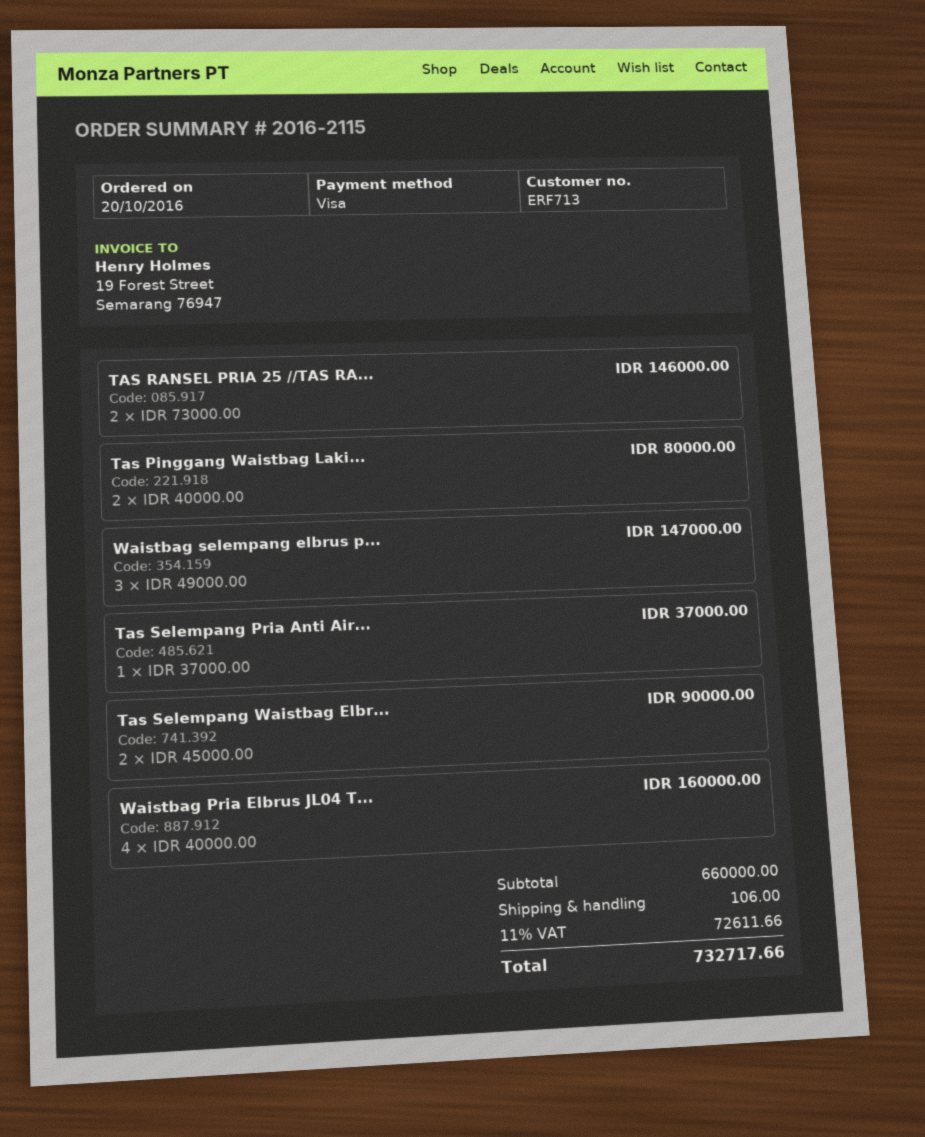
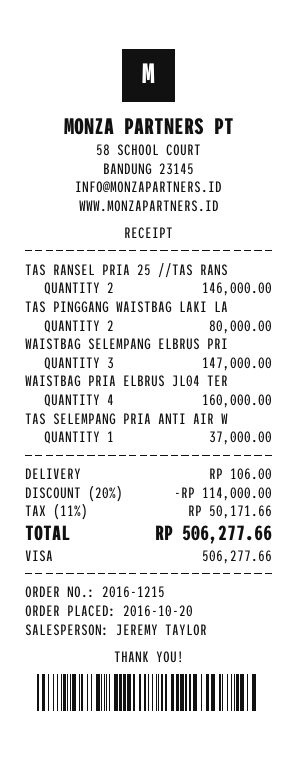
order number: 2016-2115 -> 2016-1215
Tas Selempang Waistbag Elbr...: 2 for 90000.00 -> none
discount: none -> 20% = 114000.00
tax: 11% = 72611.66 -> 11% = 50171.66
total: 732717.66 -> 506277.66

